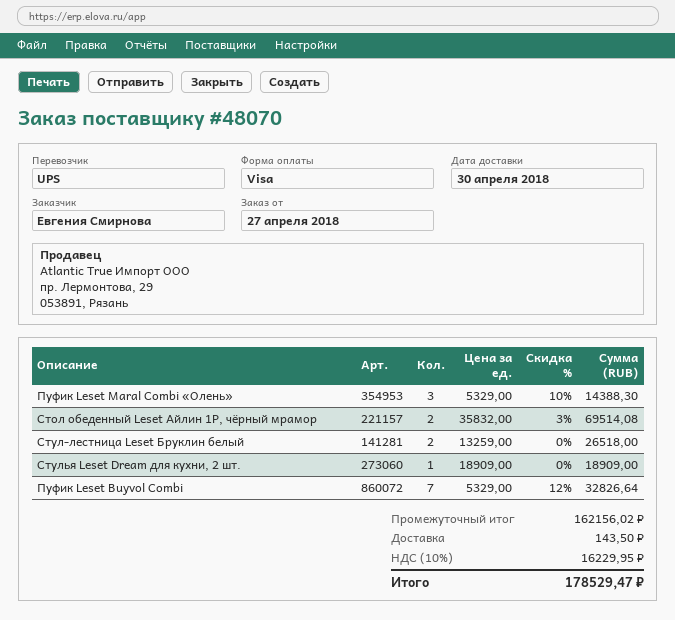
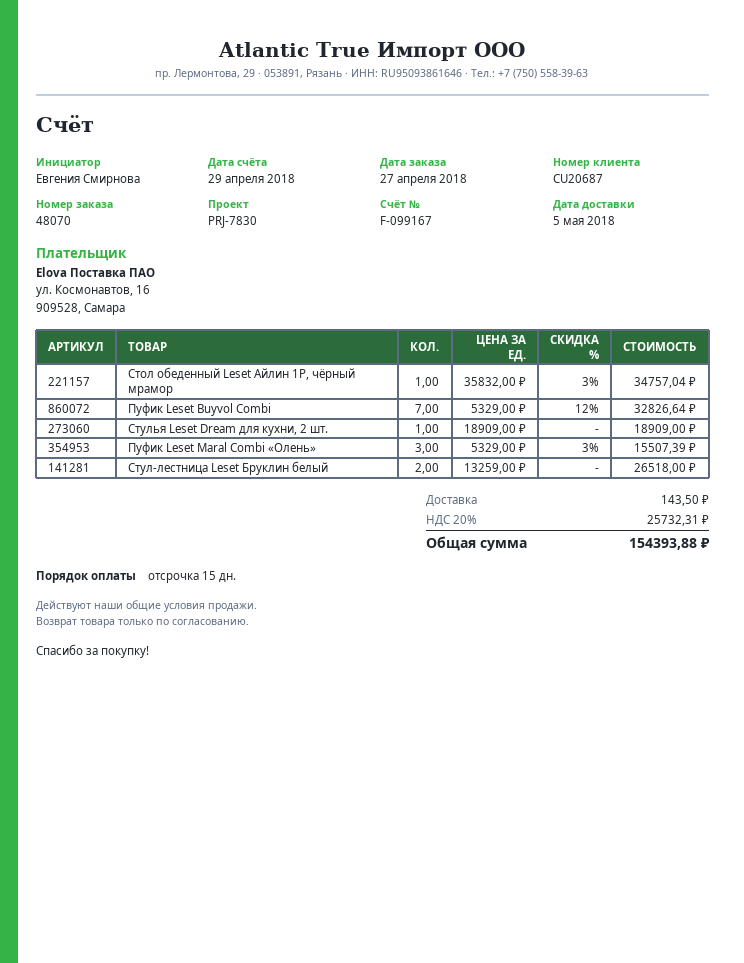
delivery date: 2018-04-30 -> 2018-05-05
Пуфик Leset Maral Combi «Олень»: 3 x 5329.00 - 10% = 14388.30 -> 3 x 5329.00 - 3% = 15507.39
Стол обеденный Leset Айлин 1Р, чёрный мрамор: 2 x 35832.00 - 3% = 69514.08 -> 1 x 35832.00 - 3% = 34757.04
tax: 10% = 16229.95 -> 20% = 25732.31
total: 178529.47 -> 154393.88

